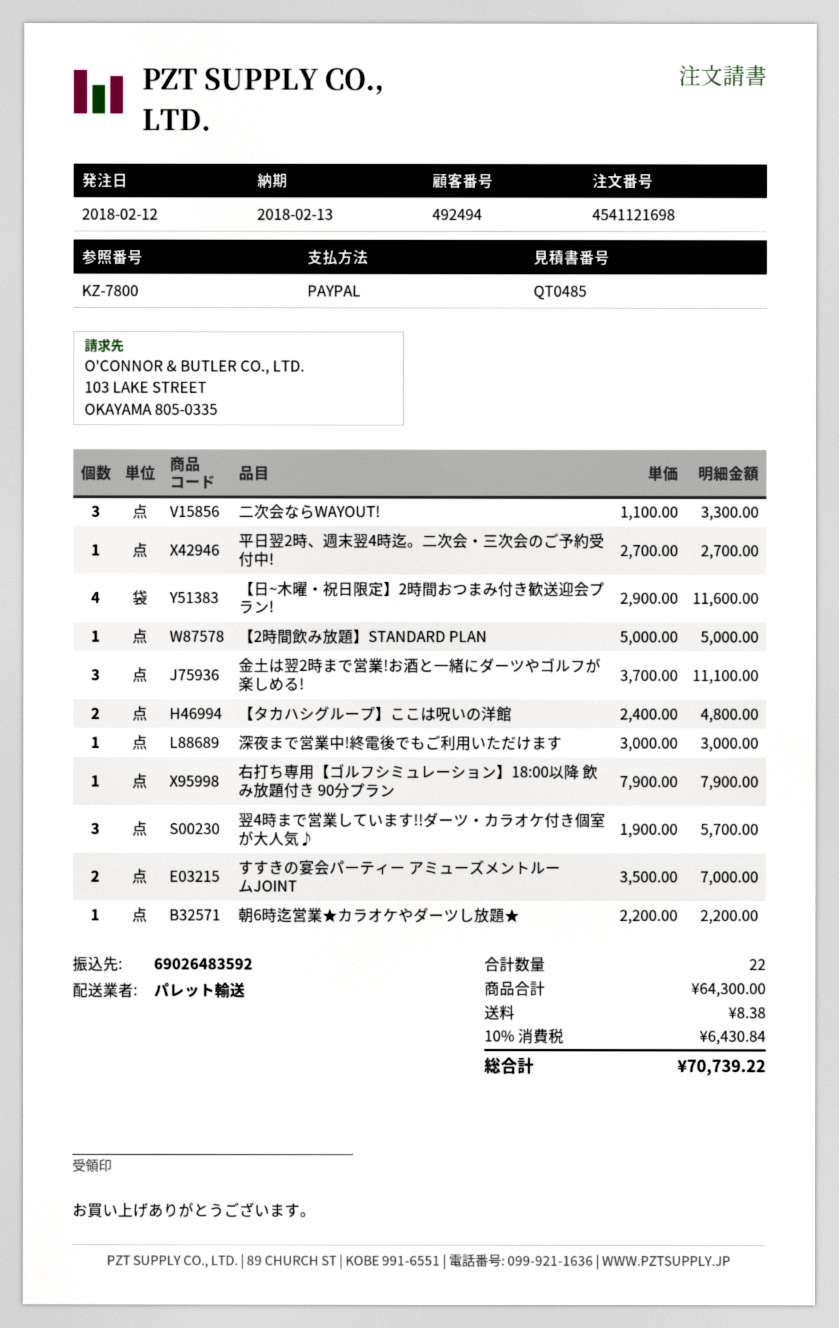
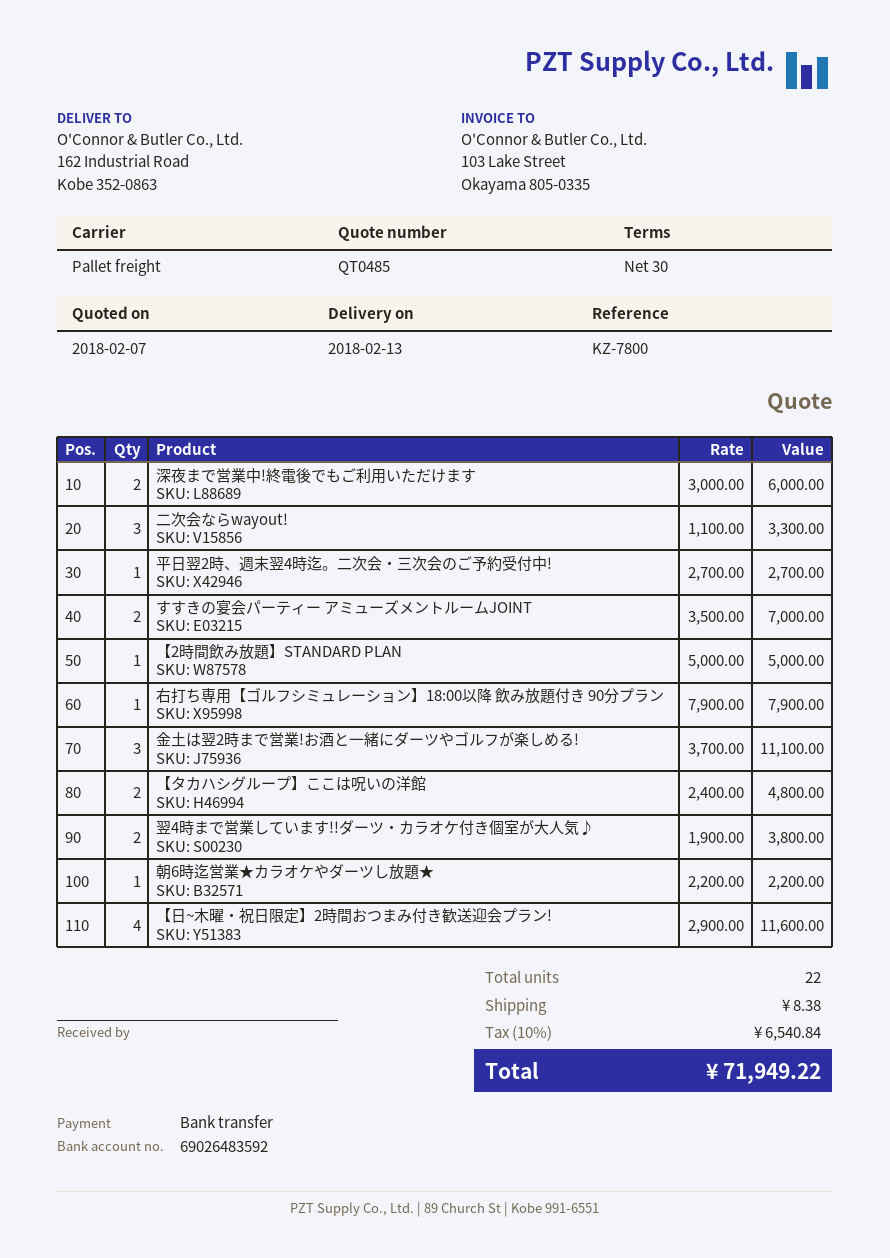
payment method: PayPal -> bank transfer
深夜まで営業中!終電後でもご利用いただけます: 1 x 3000.00 = 3000.00 -> 2 x 3000.00 = 6000.00
翌4時まで営業しています!!ダーツ・カラオケ付き個室が大人気♪: 3 x 1900.00 = 5700.00 -> 2 x 1900.00 = 3800.00
tax: 10% = 6430.84 -> 10% = 6540.84
total: 70739.22 -> 71949.22

